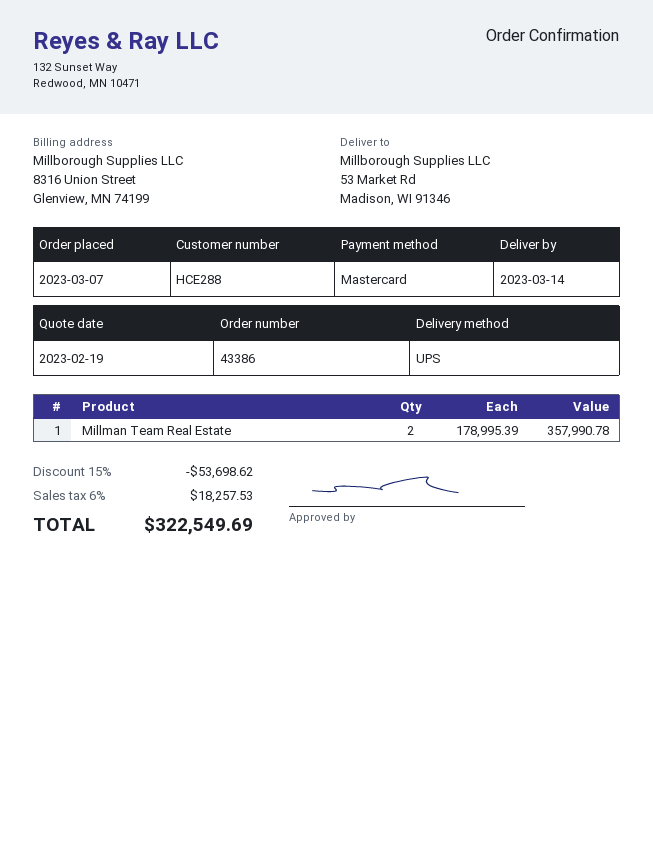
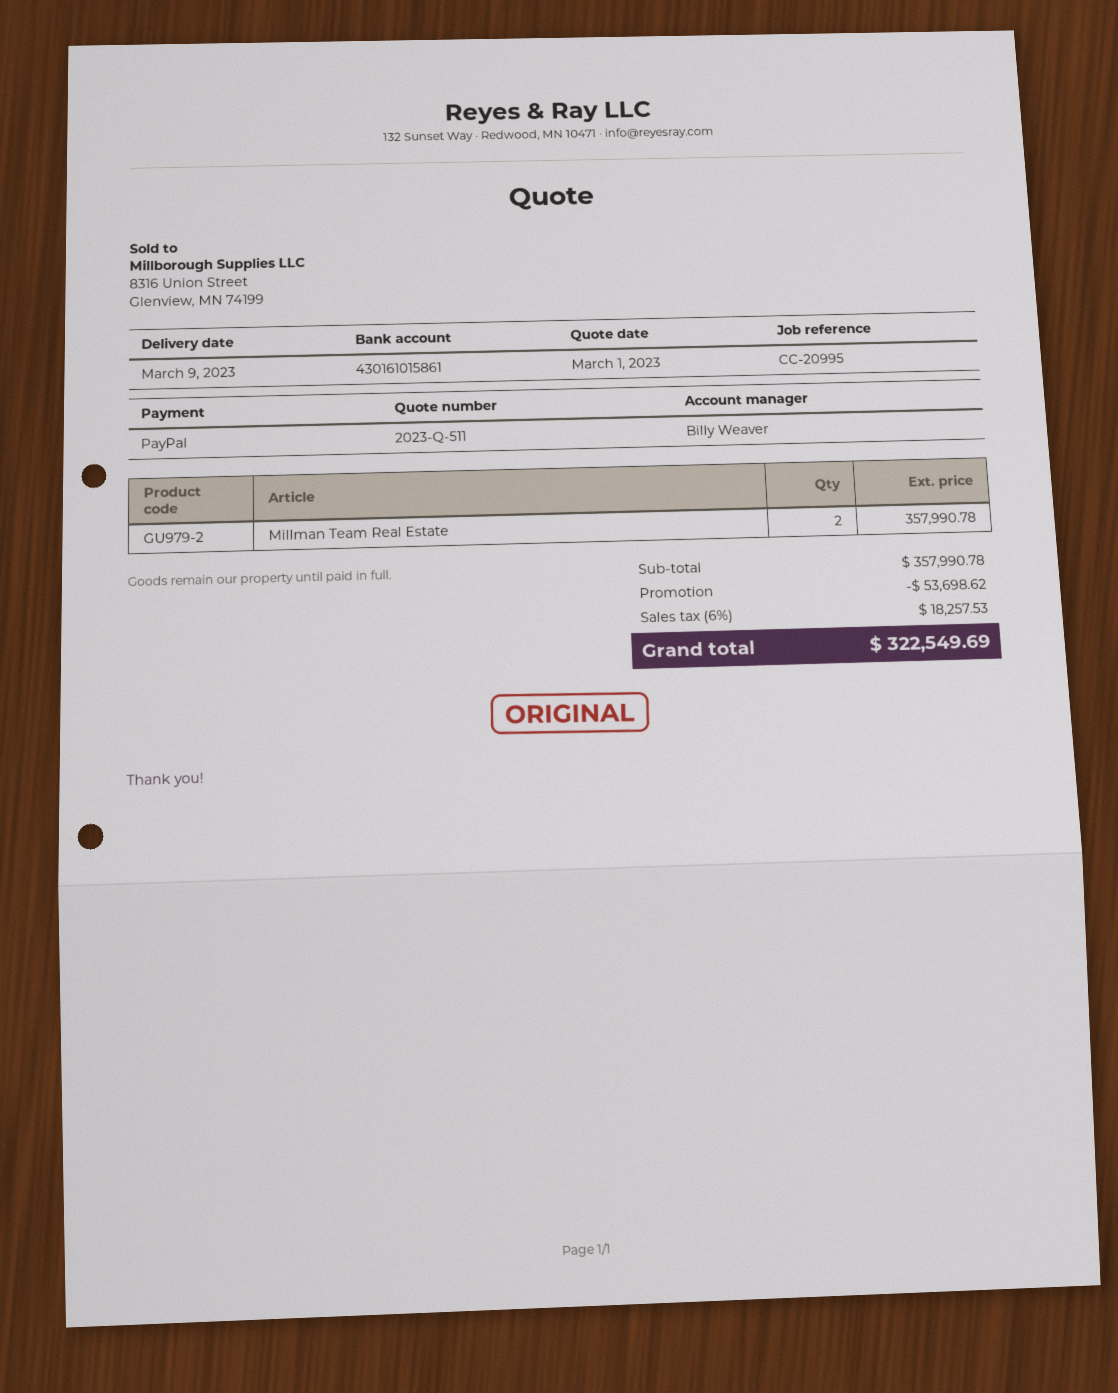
quote date: 2023-02-19 -> 2023-03-01
delivery date: 2023-03-14 -> 2023-03-09
payment method: Mastercard -> PayPal

